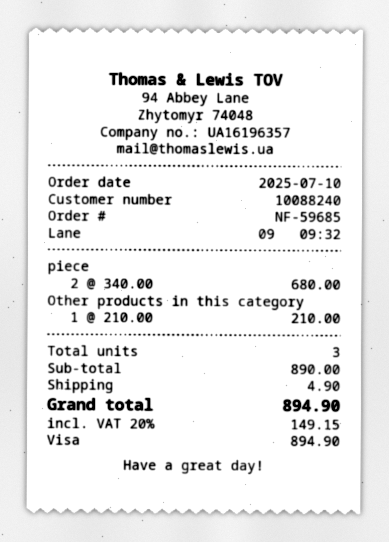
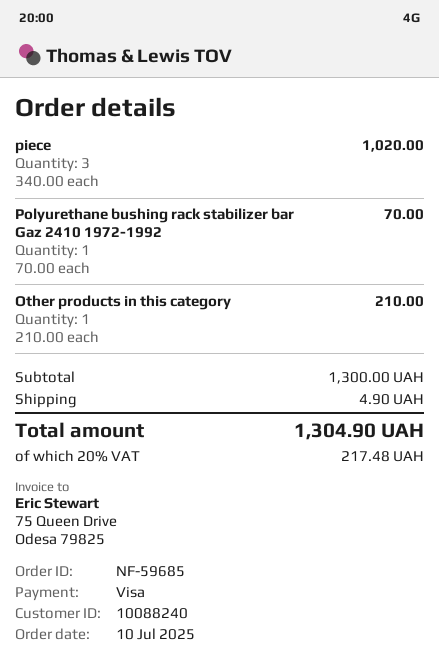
piece: 2 x 340.00 = 680.00 -> 3 x 340.00 = 1020.00
Polyurethane bushing rack stabilizer bar Gaz 2410 1972-1992: none -> 1 x 70.00 = 70.00
subtotal: 890.00 -> 1300.00
tax: 20% = 149.15 -> 20% = 217.48
total: 894.90 -> 1304.90

